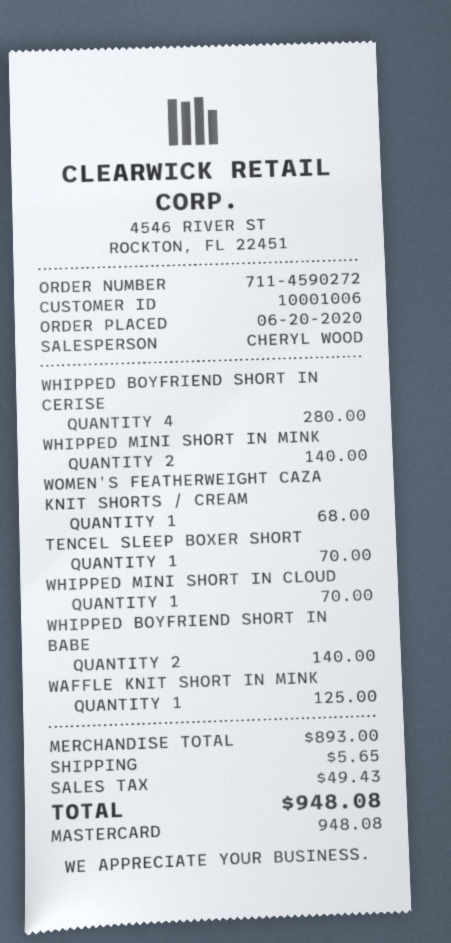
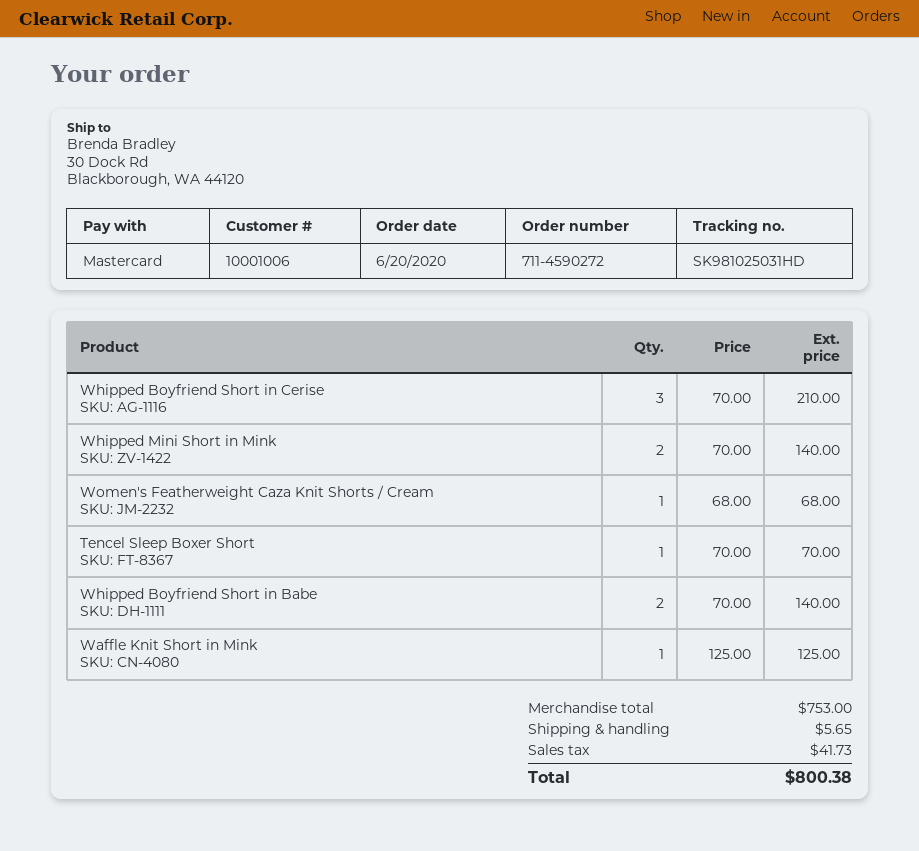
WHIPPED BOYFRIEND SHORT IN CERISE: 4 for 280.00 -> 3 for 210.00
WHIPPED MINI SHORT IN CLOUD: 1 for 70.00 -> none
subtotal: 893.00 -> 753.00
tax: 49.43 -> 41.73
total: 948.08 -> 800.38

